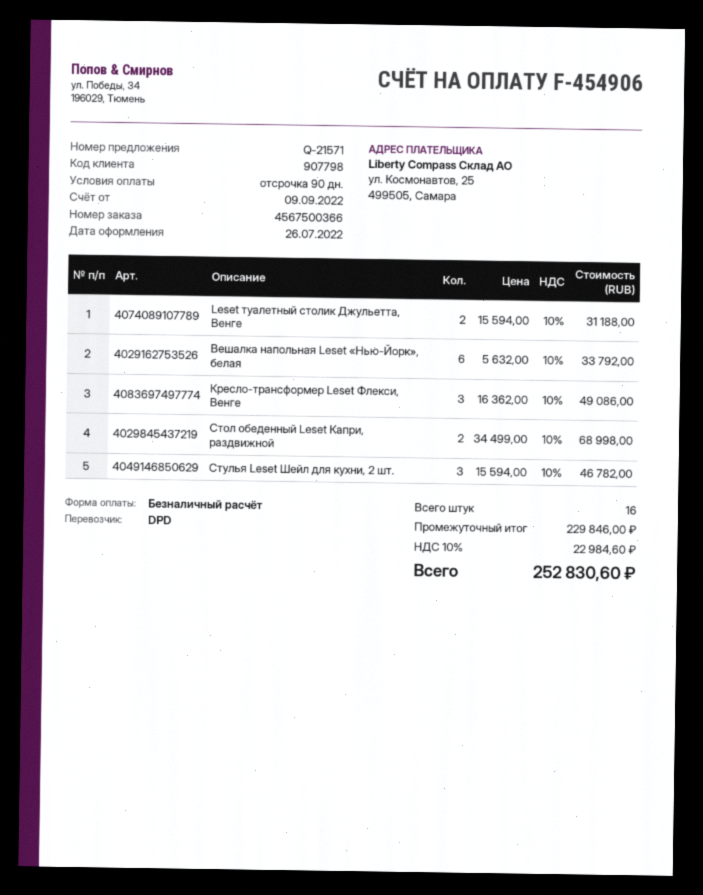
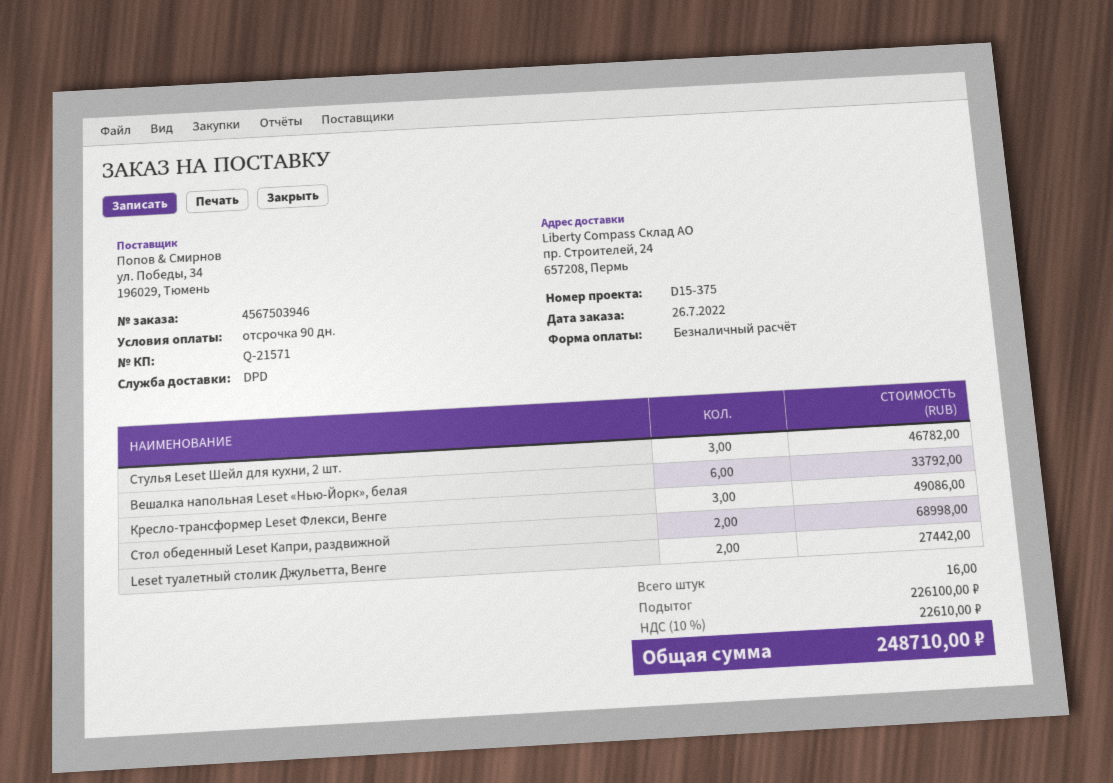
order number: 4567500366 -> 4567503946
Leset туалетный столик Джульетта, Венге: 2 for 31188.00 -> 2 for 27442.00
subtotal: 229846.00 -> 226100.00
tax: 10% = 22984.60 -> 10% = 22610.00
total: 252830.60 -> 248710.00

